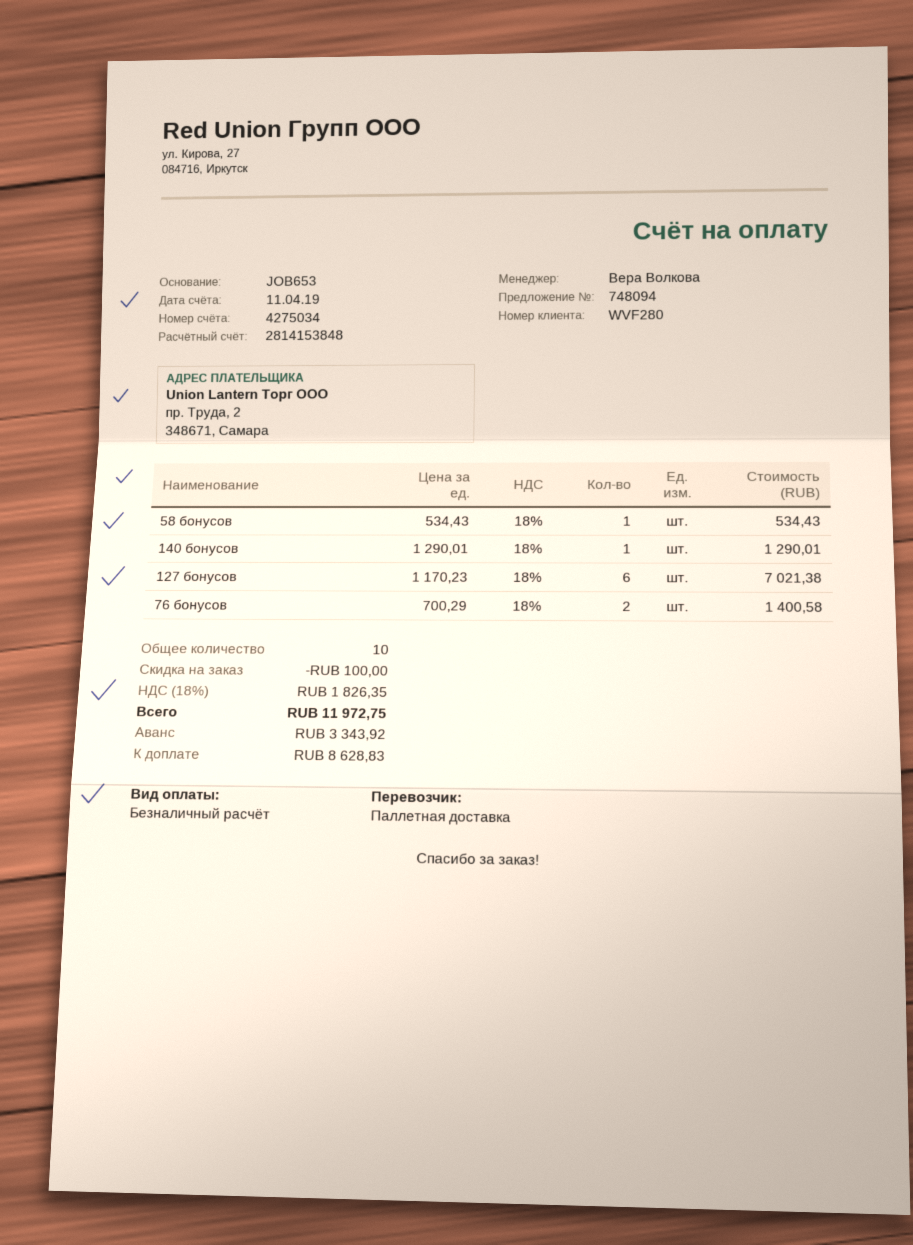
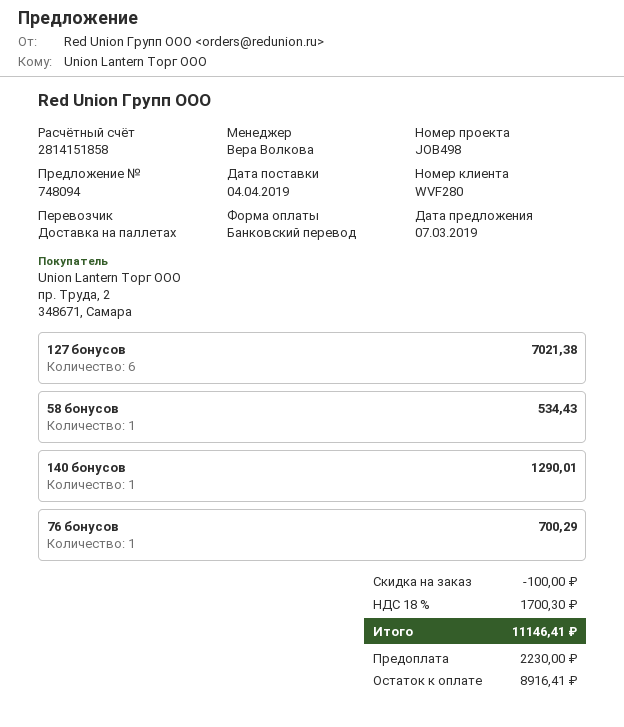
reference: JOB653 -> JOB498
bank account: 2814153848 -> 2814151858
76 бонусов: 2 for 1400.58 -> 1 for 700.29
tax: 18% = 1826.35 -> 18% = 1700.30
total: 11972.75 -> 11146.41
deposit: 3343.92 -> 2230.00
balance: 8628.83 -> 8916.41

